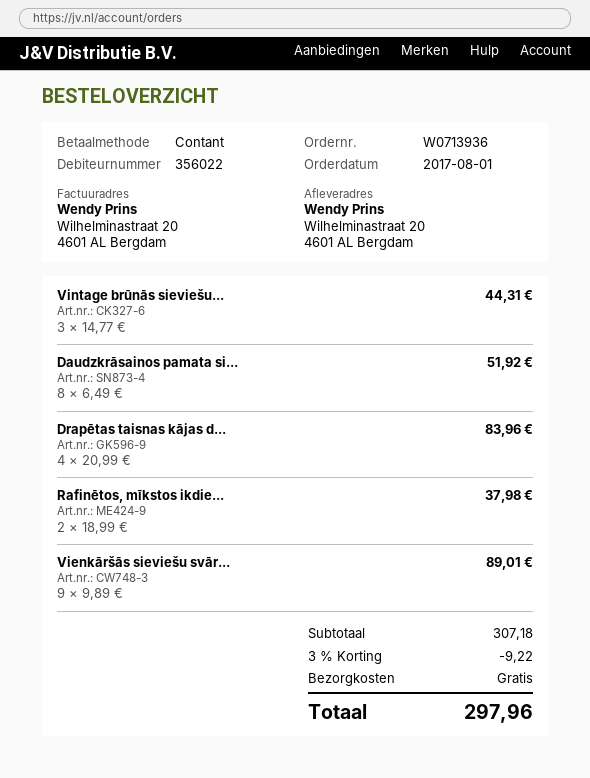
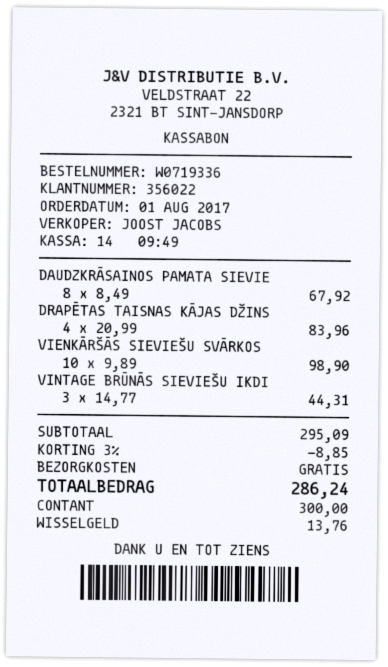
order number: W0713936 -> W0719336
Daudzkrāsainos pamata si...: 8 x 6.49 = 51.92 -> 8 x 8.49 = 67.92
Rafinētos, mīkstos ikdie...: 2 x 18.99 = 37.98 -> none
Vienkāršās sieviešu svār...: 9 x 9.89 = 89.01 -> 10 x 9.89 = 98.90
subtotal: 307.18 -> 295.09
discount: 3% = 9.22 -> 3% = 8.85
total: 297.96 -> 286.24

